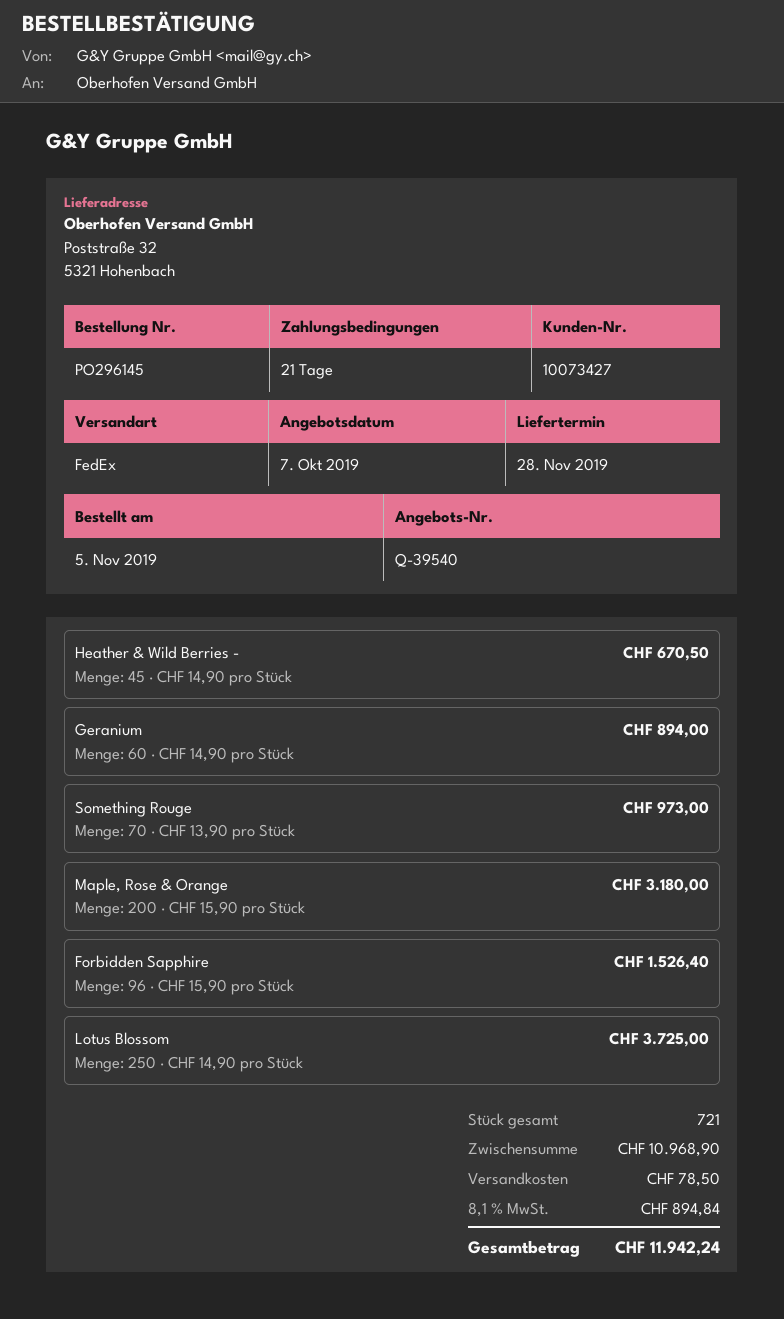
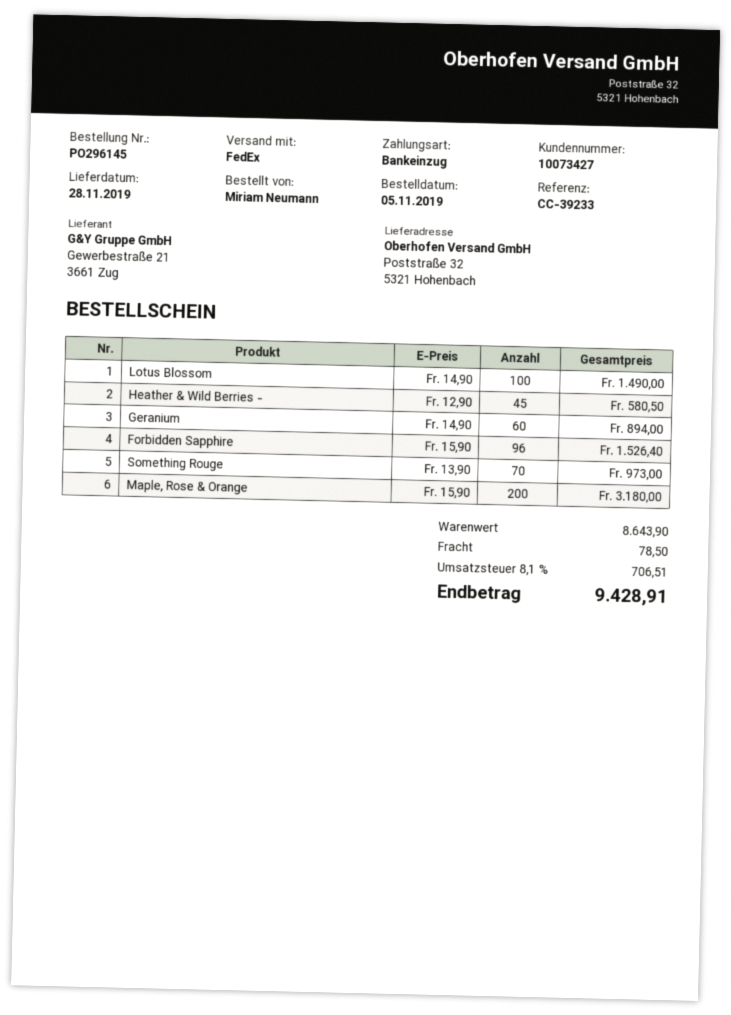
Heather & Wild Berries -: 45 x 14.90 = 670.50 -> 45 x 12.90 = 580.50
Lotus Blossom: 250 x 14.90 = 3725.00 -> 100 x 14.90 = 1490.00
subtotal: 10968.90 -> 8643.90
tax: 8.1% = 894.84 -> 8.1% = 706.51
total: 11942.24 -> 9428.91

